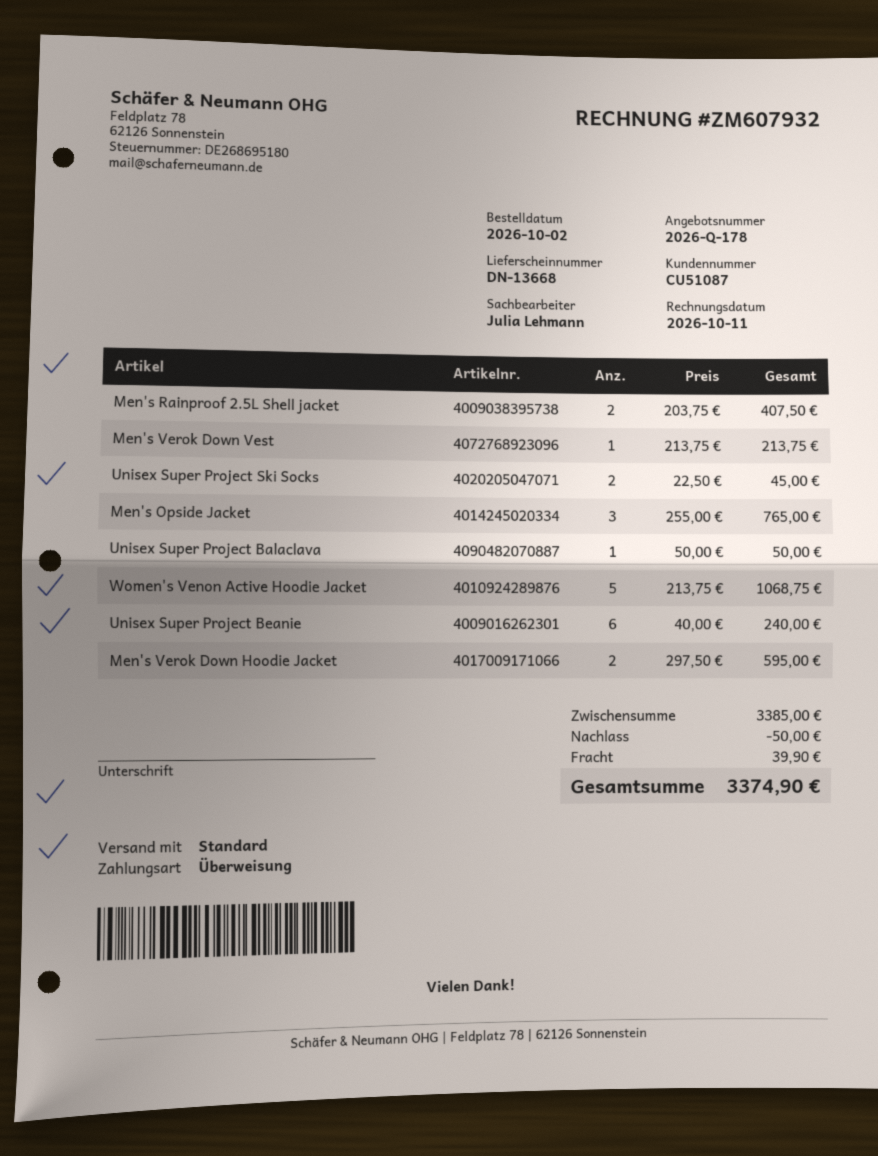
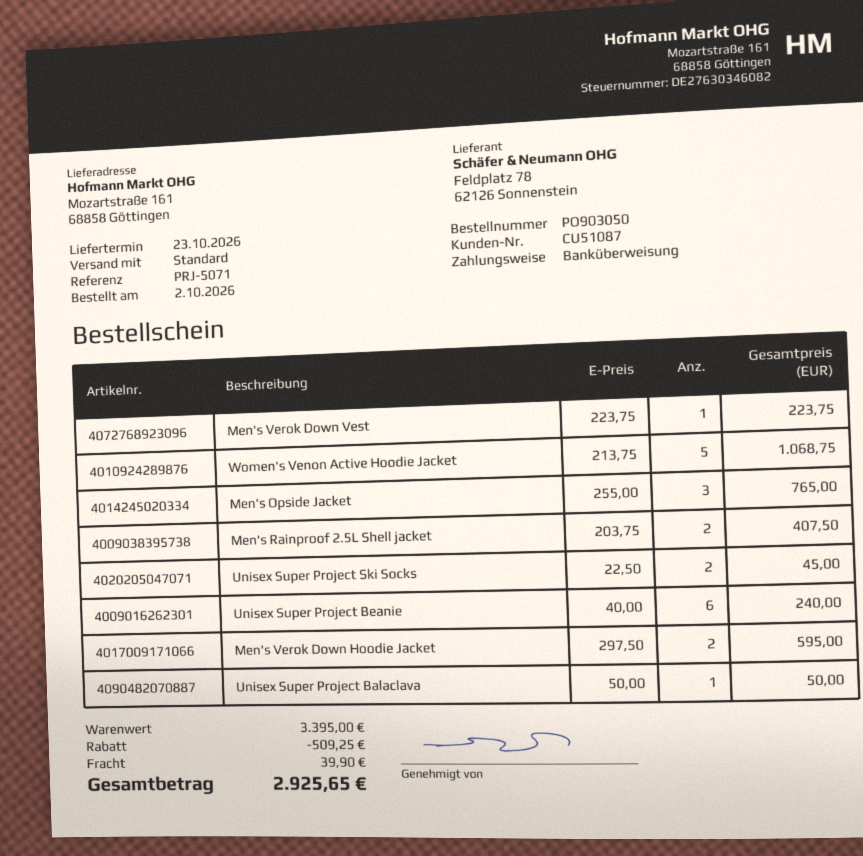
Men's Verok Down Vest: 1 x 213.75 = 213.75 -> 1 x 223.75 = 223.75
subtotal: 3385.00 -> 3395.00
discount: 50.00 -> 509.25
total: 3374.90 -> 2925.65

